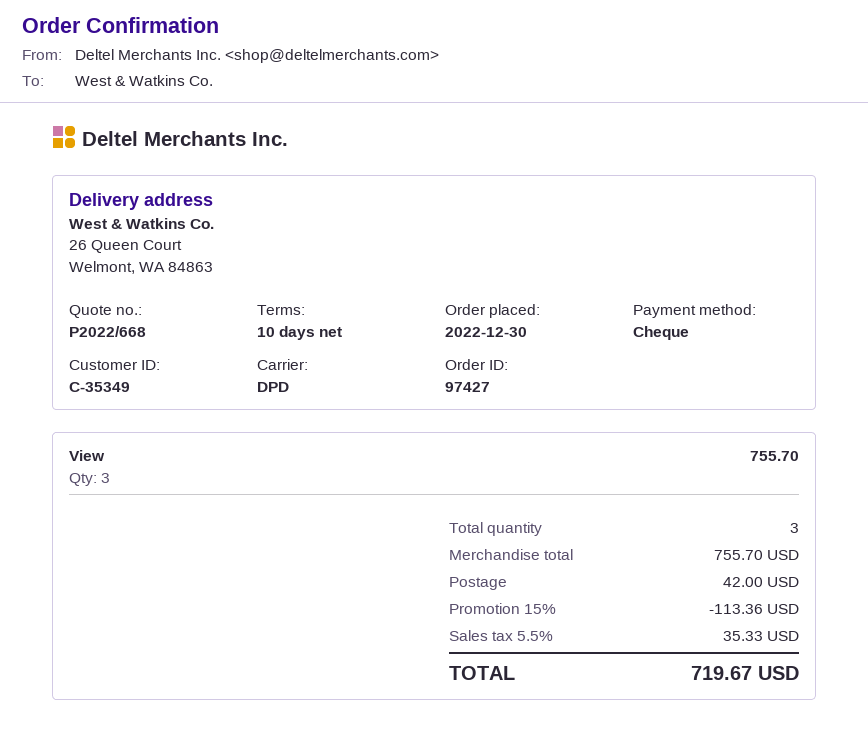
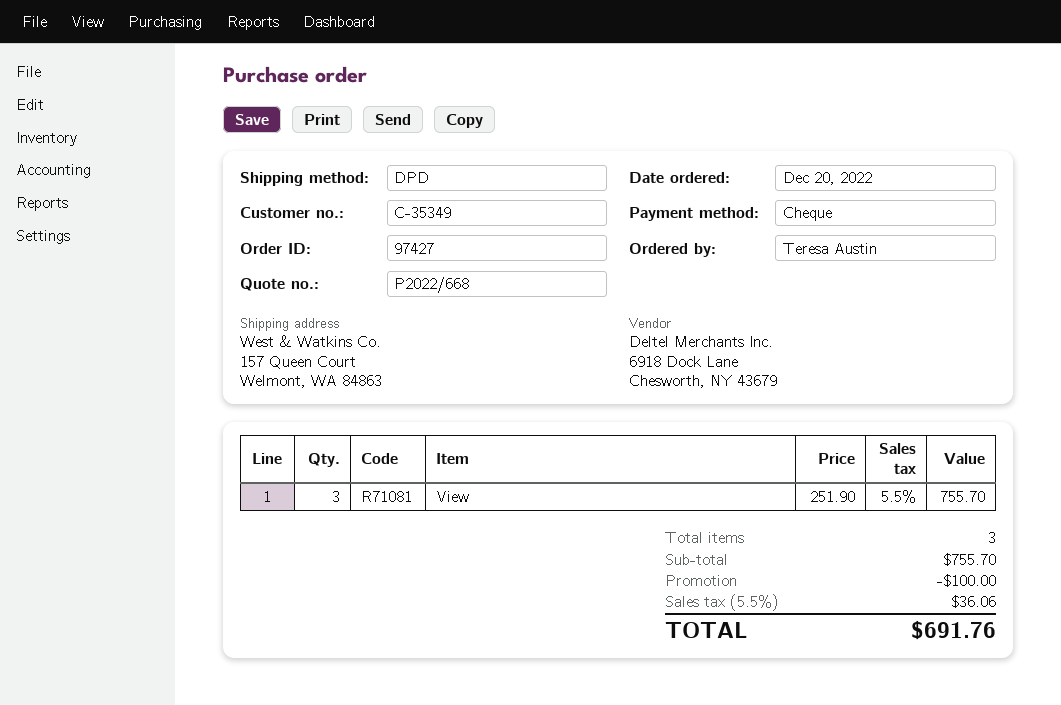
order date: 2022-12-30 -> 2022-12-20
ship to: 26 Queen Court, Welmont, WA 84863 -> 157 Queen Court, Welmont, WA 84863
discount: 113.36 -> 100.00
shipping: 42.00 -> none
tax: 5.5% = 35.33 -> 5.5% = 36.06
total: 719.67 -> 691.76

